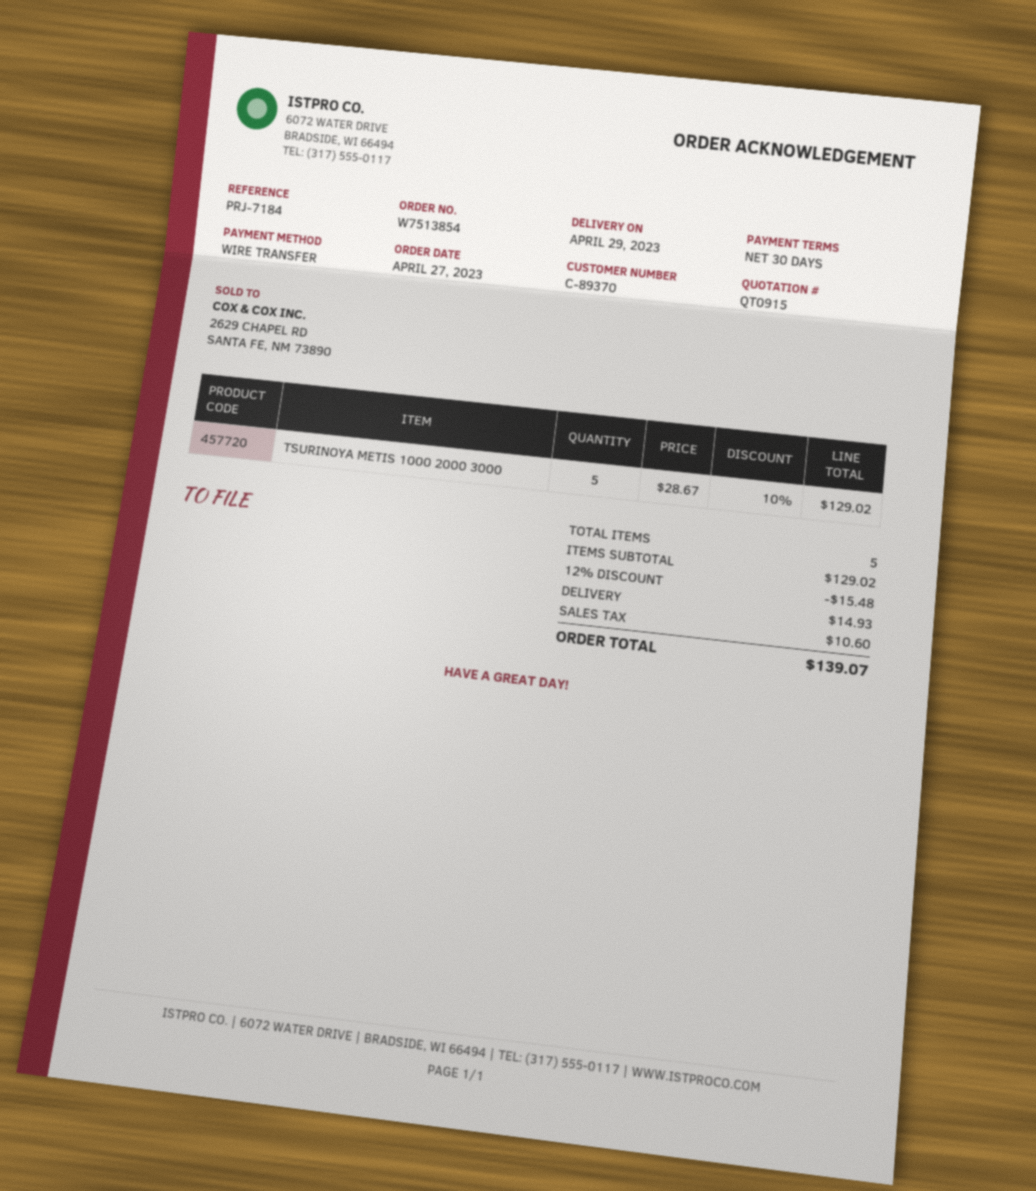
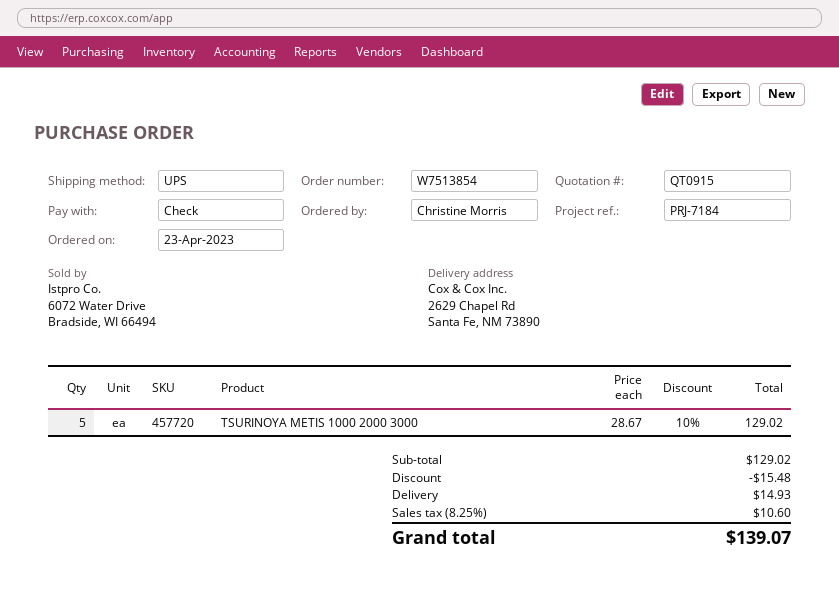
order date: 2023-04-27 -> 2023-04-23
payment method: bank transfer -> cheque

